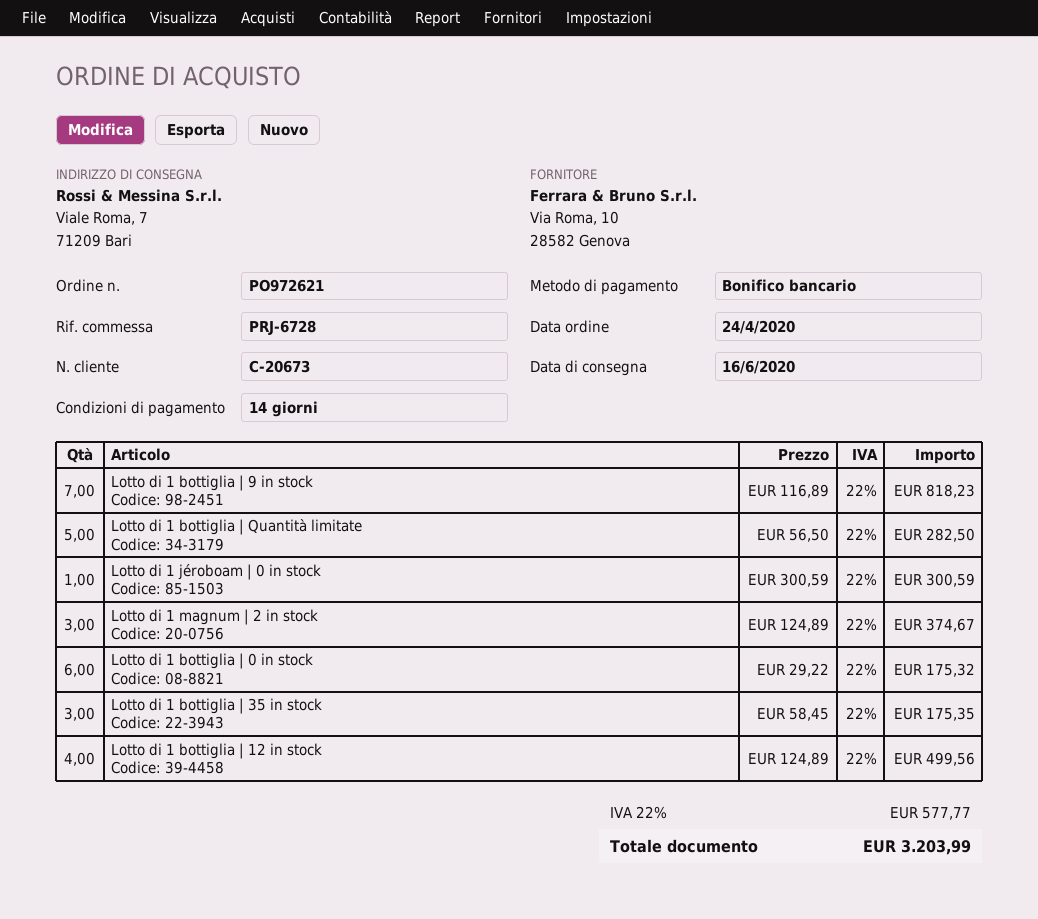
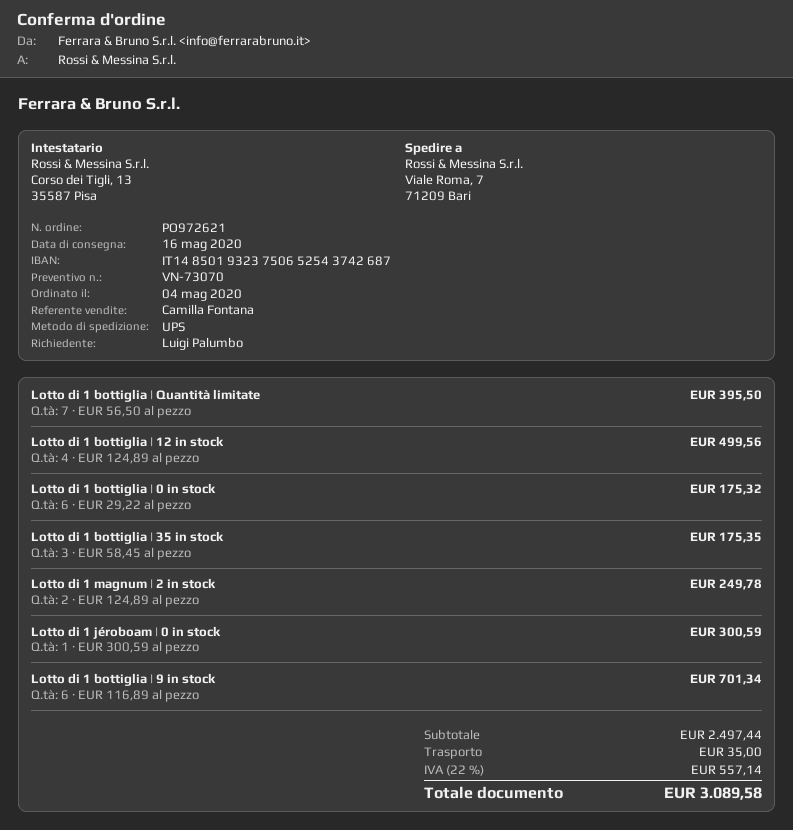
order date: 2020-04-24 -> 2020-05-04
delivery date: 2020-06-16 -> 2020-05-16
Lotto di 1 bottiglia | 9 in stock: 7 x 116.89 = 818.23 -> 6 x 116.89 = 701.34
Lotto di 1 bottiglia | Quantità limitate: 5 x 56.50 = 282.50 -> 7 x 56.50 = 395.50
Lotto di 1 magnum | 2 in stock: 3 x 124.89 = 374.67 -> 2 x 124.89 = 249.78
shipping: none -> 35.00
tax: 22% = 577.77 -> 22% = 557.14
total: 3203.99 -> 3089.58

